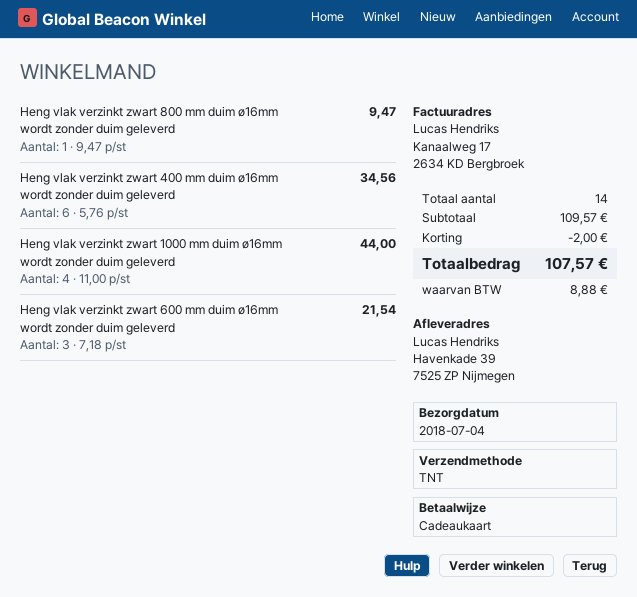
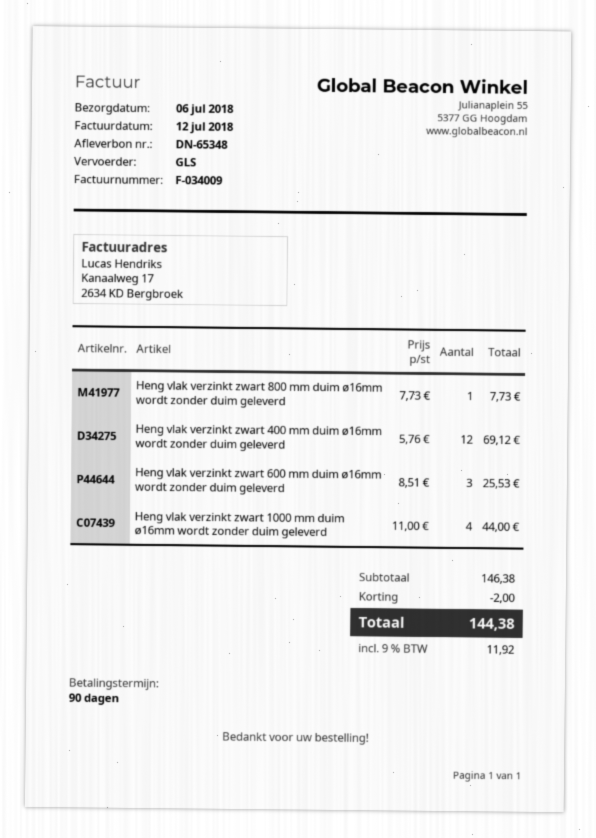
delivery date: 2018-07-04 -> 2018-07-06
shipping method: TNT -> GLS
Heng vlak verzinkt zwart 800 mm duim ø16mm wordt zonder duim geleverd: 1 x 9.47 = 9.47 -> 1 x 7.73 = 7.73
Heng vlak verzinkt zwart 400 mm duim ø16mm wordt zonder duim geleverd: 6 x 5.76 = 34.56 -> 12 x 5.76 = 69.12
Heng vlak verzinkt zwart 600 mm duim ø16mm wordt zonder duim geleverd: 3 x 7.18 = 21.54 -> 3 x 8.51 = 25.53
subtotal: 109.57 -> 146.38
tax: 8.88 -> 11.92
total: 107.57 -> 144.38

